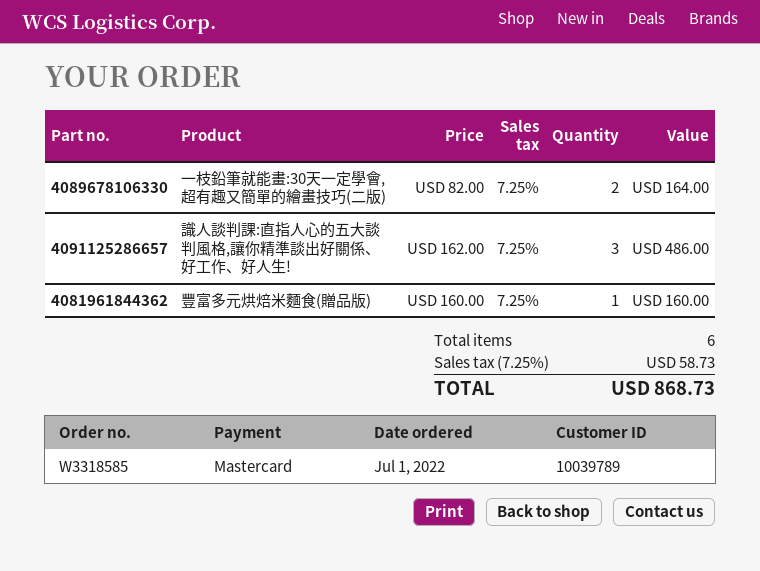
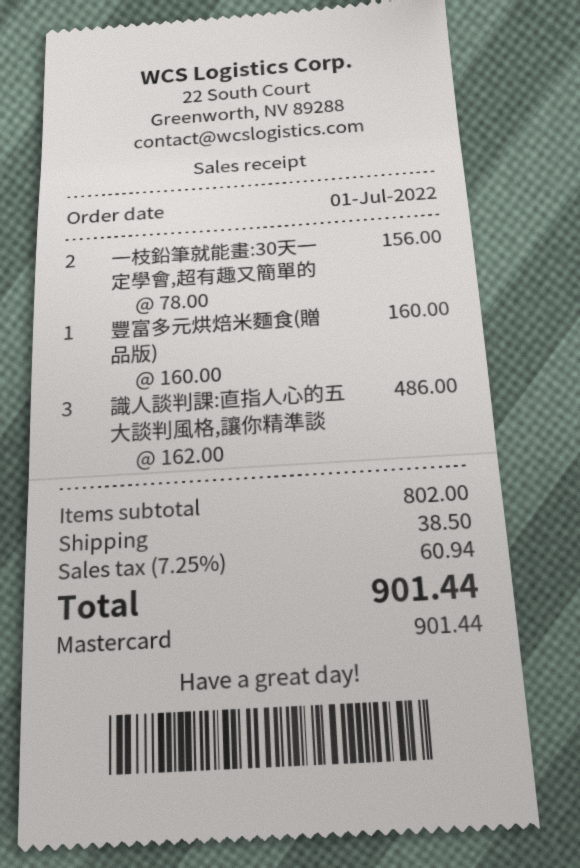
一枝鉛筆就能畫:30天一定學會,超有趣又簡單的繪畫技巧(二版): 2 x 82.00 = 164.00 -> 2 x 78.00 = 156.00
shipping: none -> 38.50
tax: 7.25% = 58.73 -> 7.25% = 60.94
total: 868.73 -> 901.44

